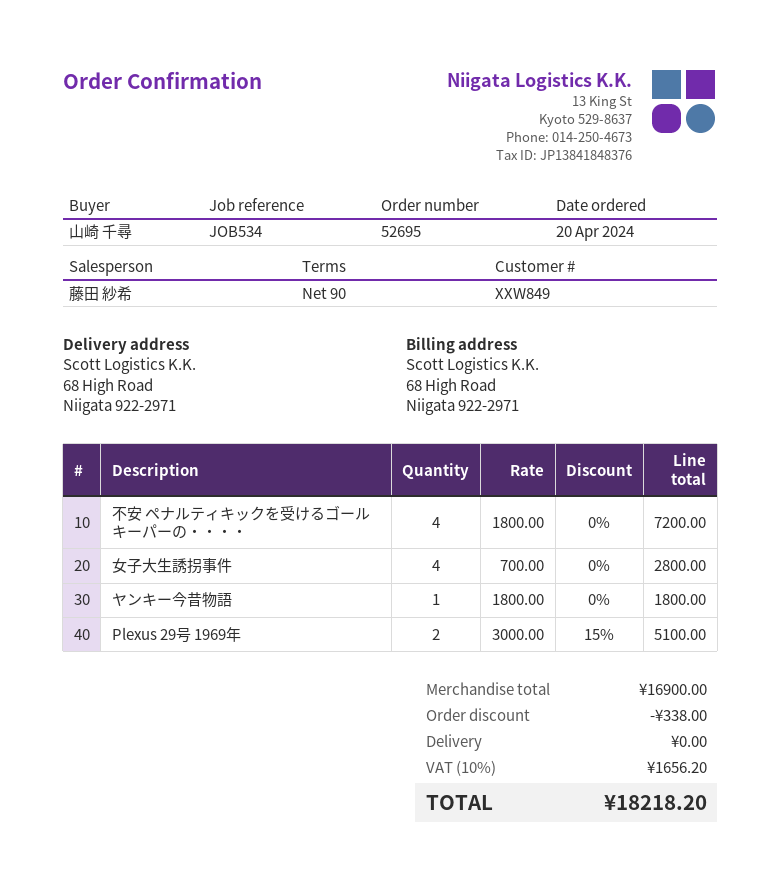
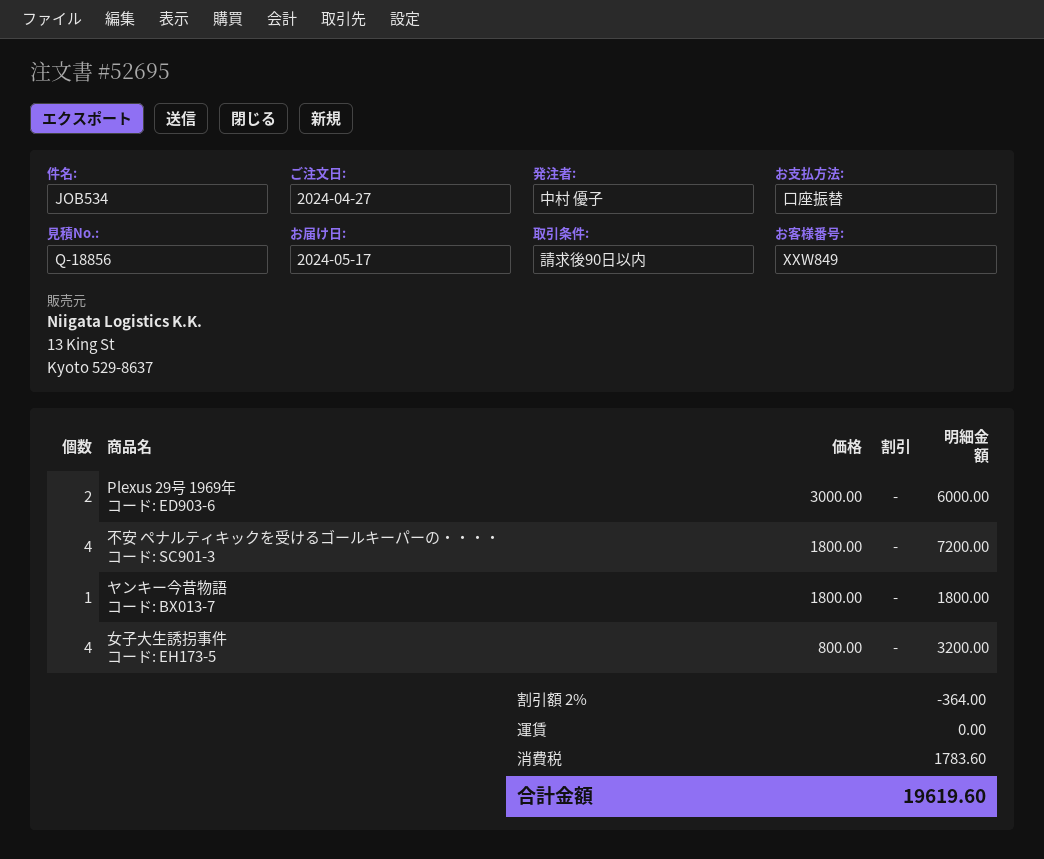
order date: 2024-04-20 -> 2024-04-27
ordered by: 山崎 千尋 -> 中村 優子
女子大生誘拐事件: 4 x 700.00 = 2800.00 -> 4 x 800.00 = 3200.00
Plexus 29号 1969年: 2 x 3000.00 - 15% = 5100.00 -> 2 x 3000.00 = 6000.00
discount: 338.00 -> 364.00
tax: 1656.20 -> 1783.60
total: 18218.20 -> 19619.60

